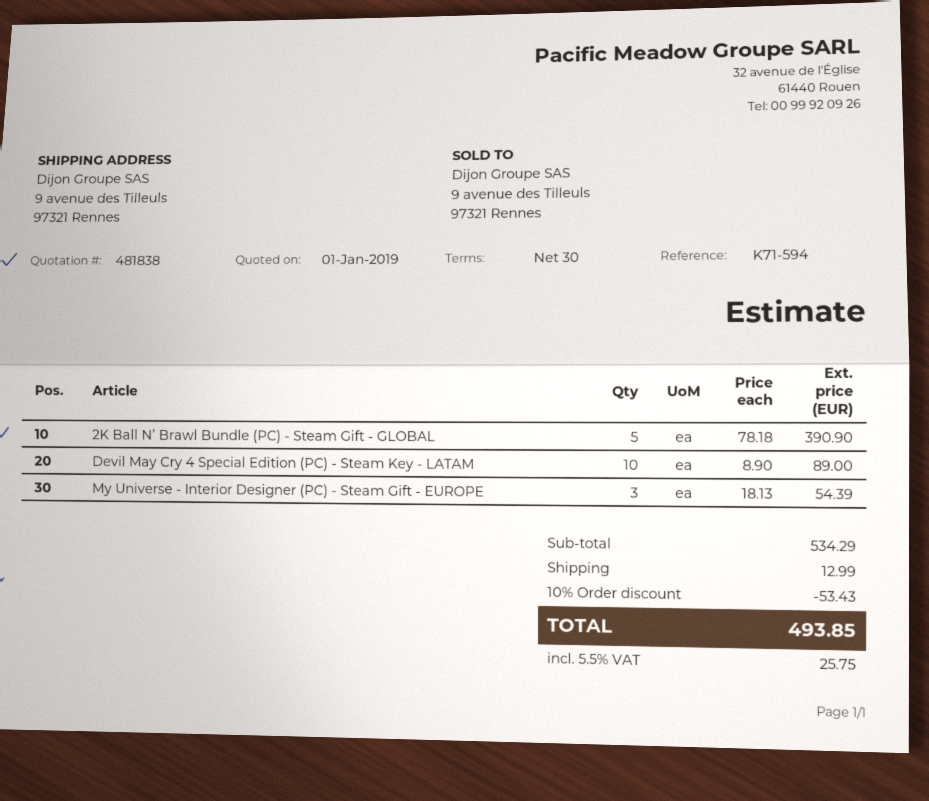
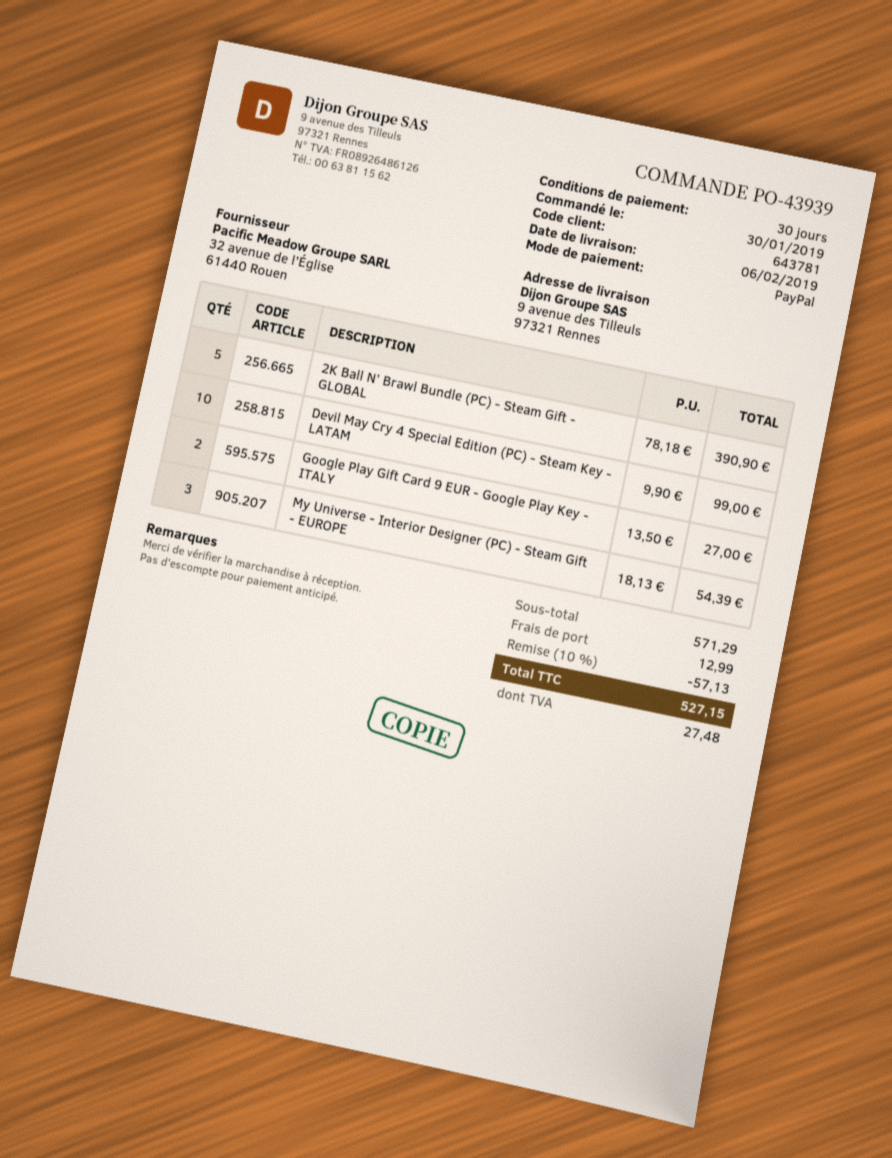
Devil May Cry 4 Special Edition (PC) - Steam Key - LATAM: 10 x 8.90 = 89.00 -> 10 x 9.90 = 99.00
Google Play Gift Card 9 EUR - Google Play Key - ITALY: none -> 2 x 13.50 = 27.00
subtotal: 534.29 -> 571.29
discount: 10% = 53.43 -> 10% = 57.13
tax: 25.75 -> 27.48
total: 493.85 -> 527.15

